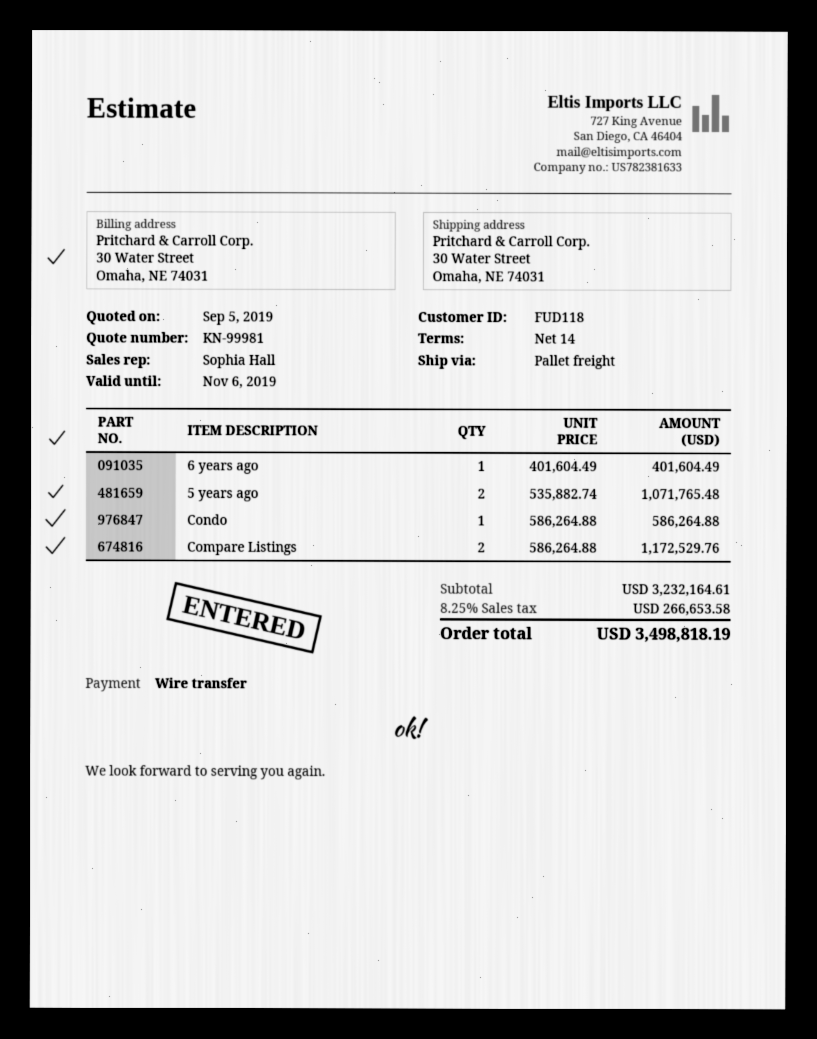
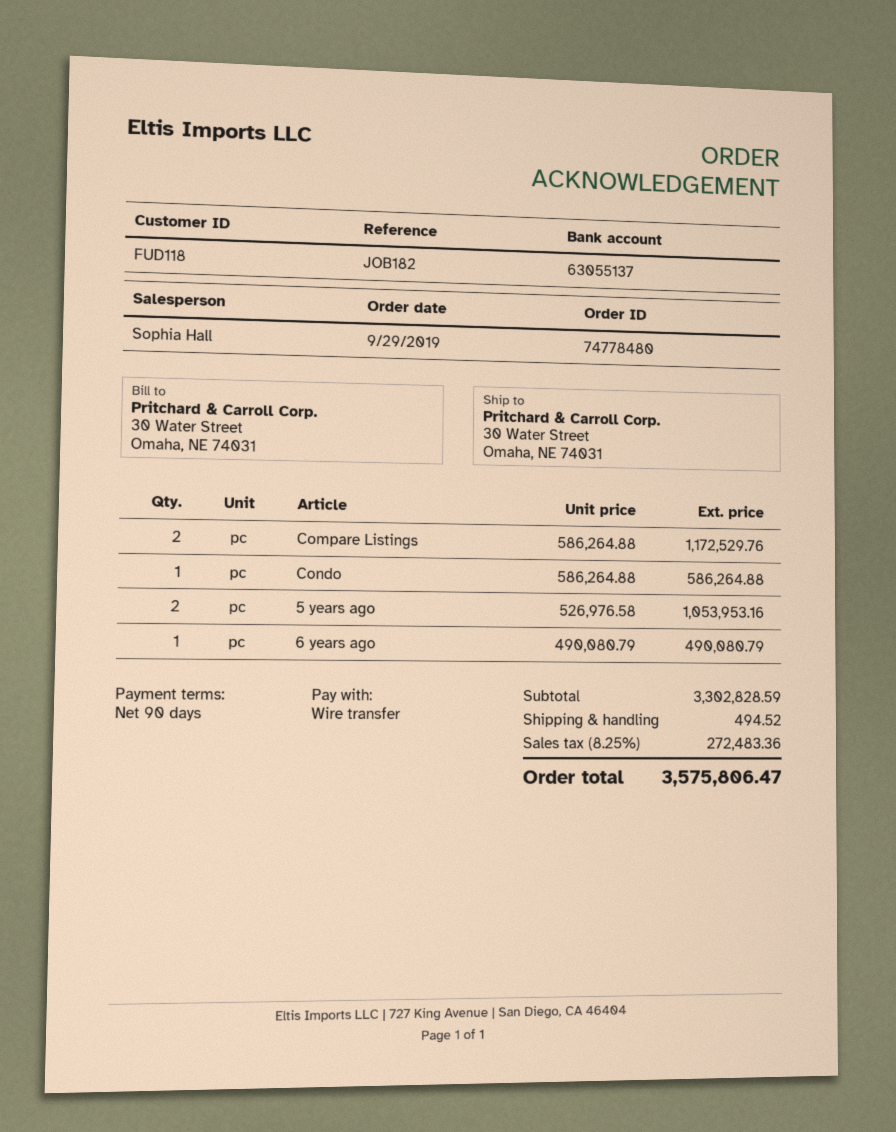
payment terms: 14 days -> 90 days
6 years ago: 1 x 401604.49 = 401604.49 -> 1 x 490080.79 = 490080.79
5 years ago: 2 x 535882.74 = 1071765.48 -> 2 x 526976.58 = 1053953.16
subtotal: 3232164.61 -> 3302828.59
shipping: none -> 494.52
tax: 8.25% = 266653.58 -> 8.25% = 272483.36
total: 3498818.19 -> 3575806.47

